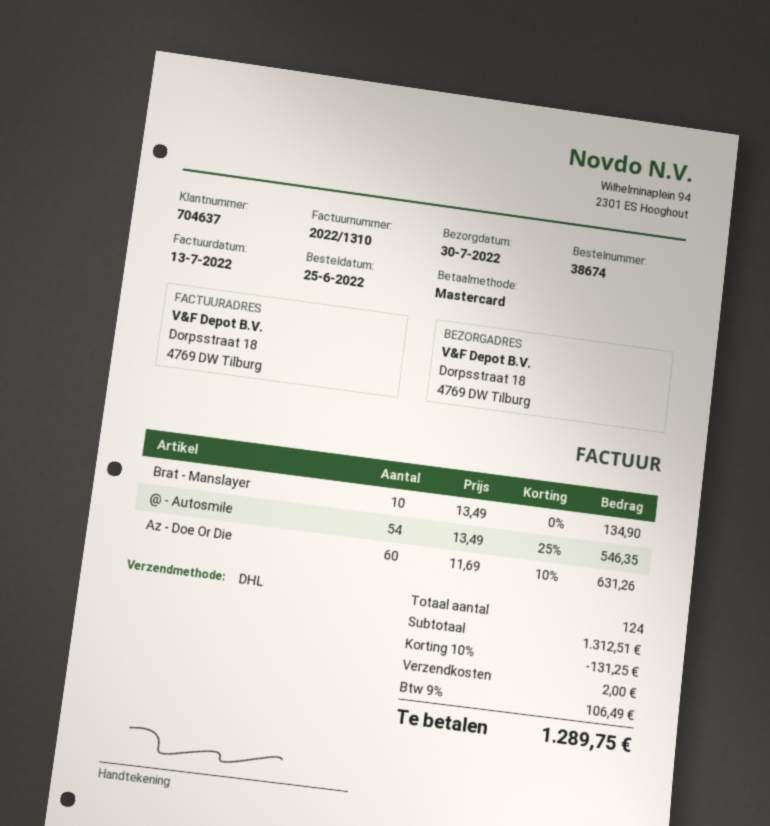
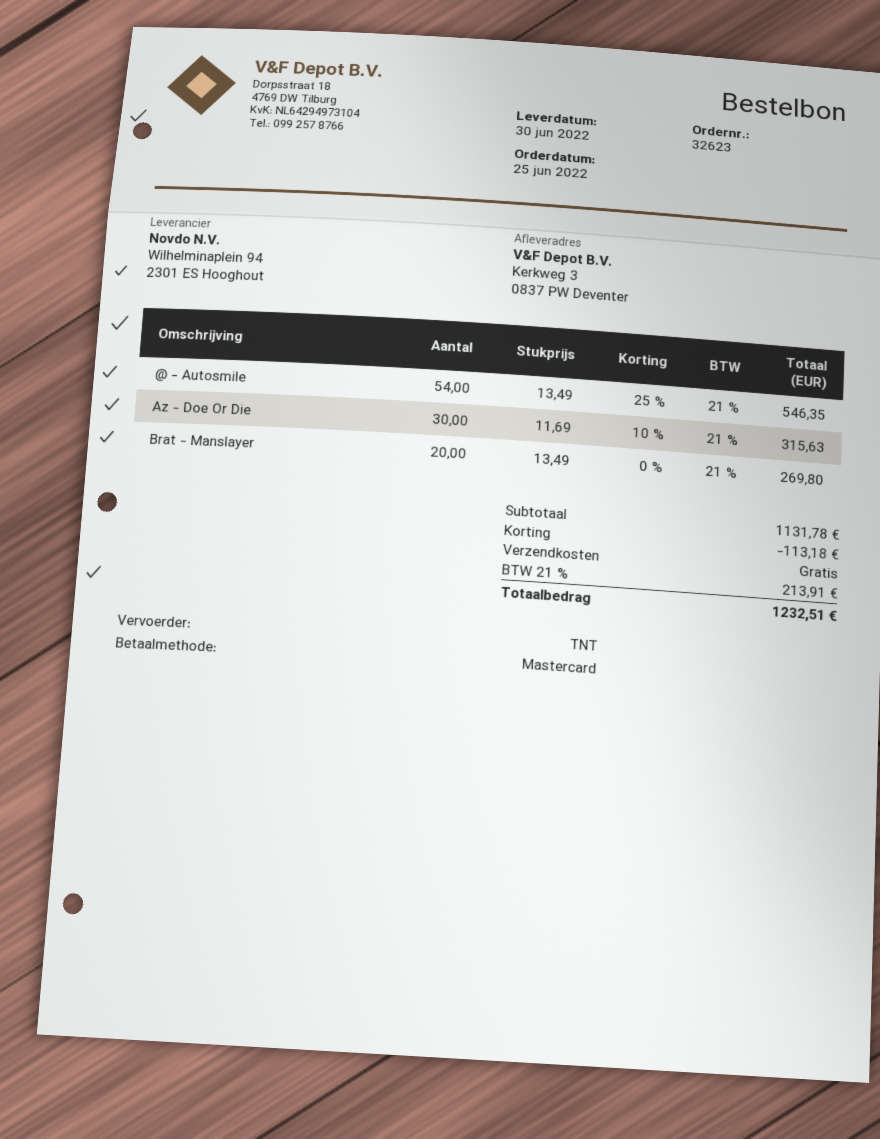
order number: 38674 -> 32623
delivery date: 2022-07-30 -> 2022-06-30
shipping method: DHL -> TNT
ship to: Dorpsstraat 18, 4769 DW Tilburg -> Kerkweg 3, 0837 PW Deventer
Brat - Manslayer: 10 x 13.49 = 134.90 -> 20 x 13.49 = 269.80
Az - Doe Or Die: 60 x 11.69 - 10% = 631.26 -> 30 x 11.69 - 10% = 315.63
subtotal: 1312.51 -> 1131.78
discount: 131.25 -> 113.18
shipping: 2.00 -> 0.00
tax: 9% = 106.49 -> 21% = 213.91
total: 1289.75 -> 1232.51

